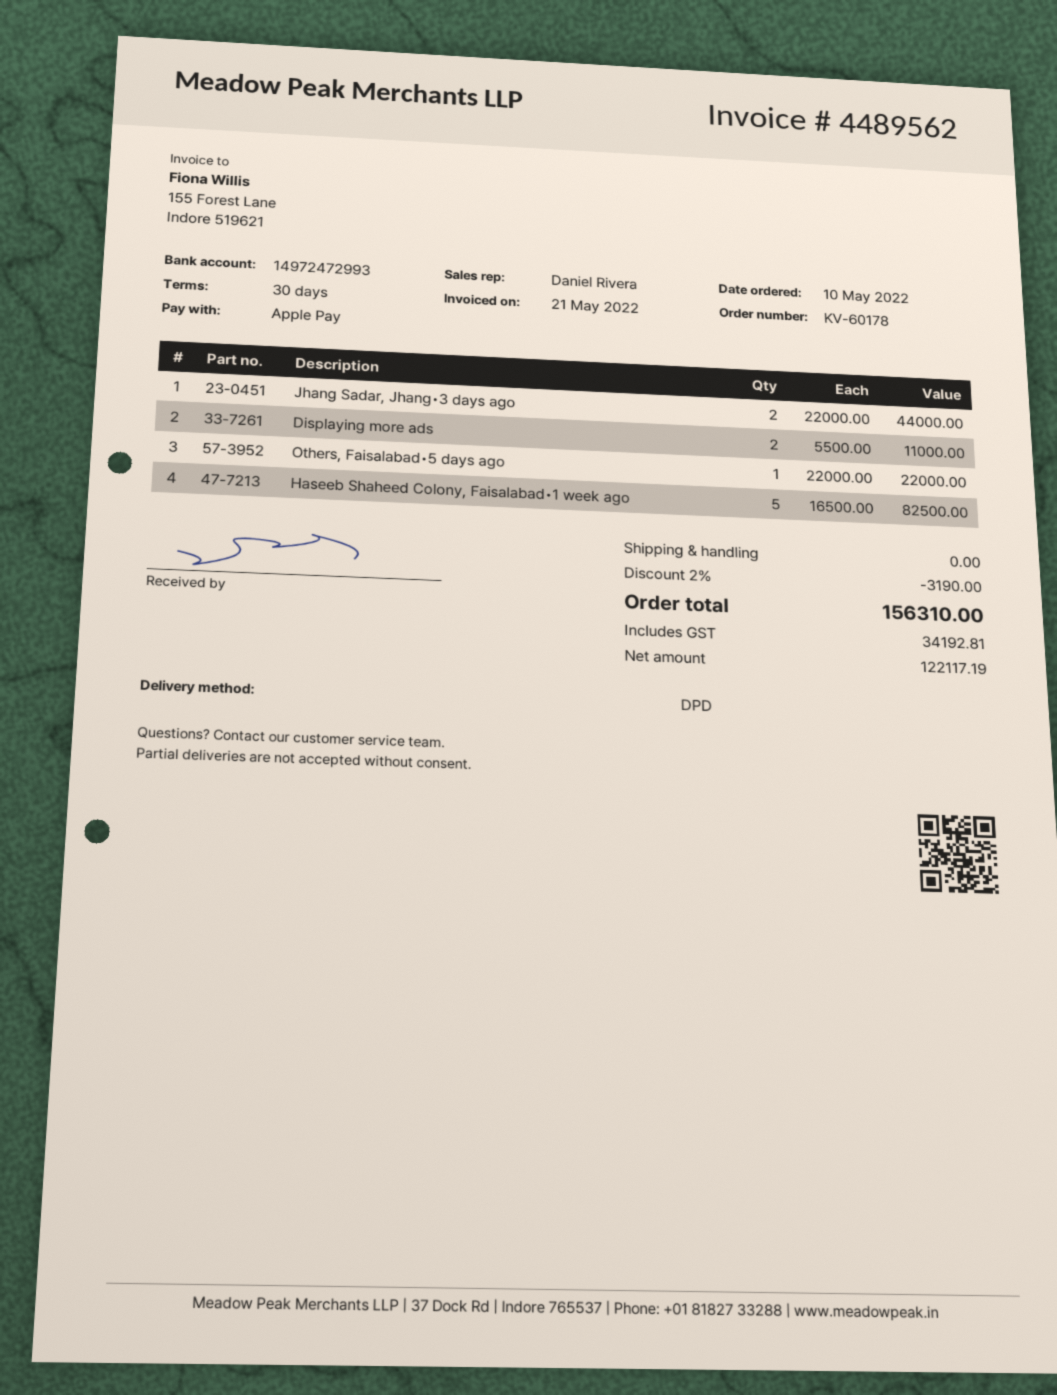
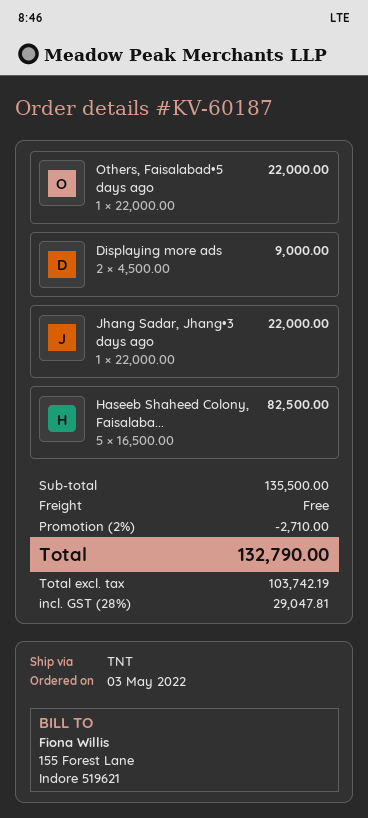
order number: KV-60178 -> KV-60187
order date: 2022-05-10 -> 2022-05-03
shipping method: DPD -> TNT
Jhang Sadar, Jhang•3 days ago: 2 x 22000.00 = 44000.00 -> 1 x 22000.00 = 22000.00
Displaying more ads: 2 x 5500.00 = 11000.00 -> 2 x 4500.00 = 9000.00
discount: 2% = 3190.00 -> 2% = 2710.00
net: 122117.19 -> 103742.19
tax: 34192.81 -> 29047.81
total: 156310.00 -> 132790.00

